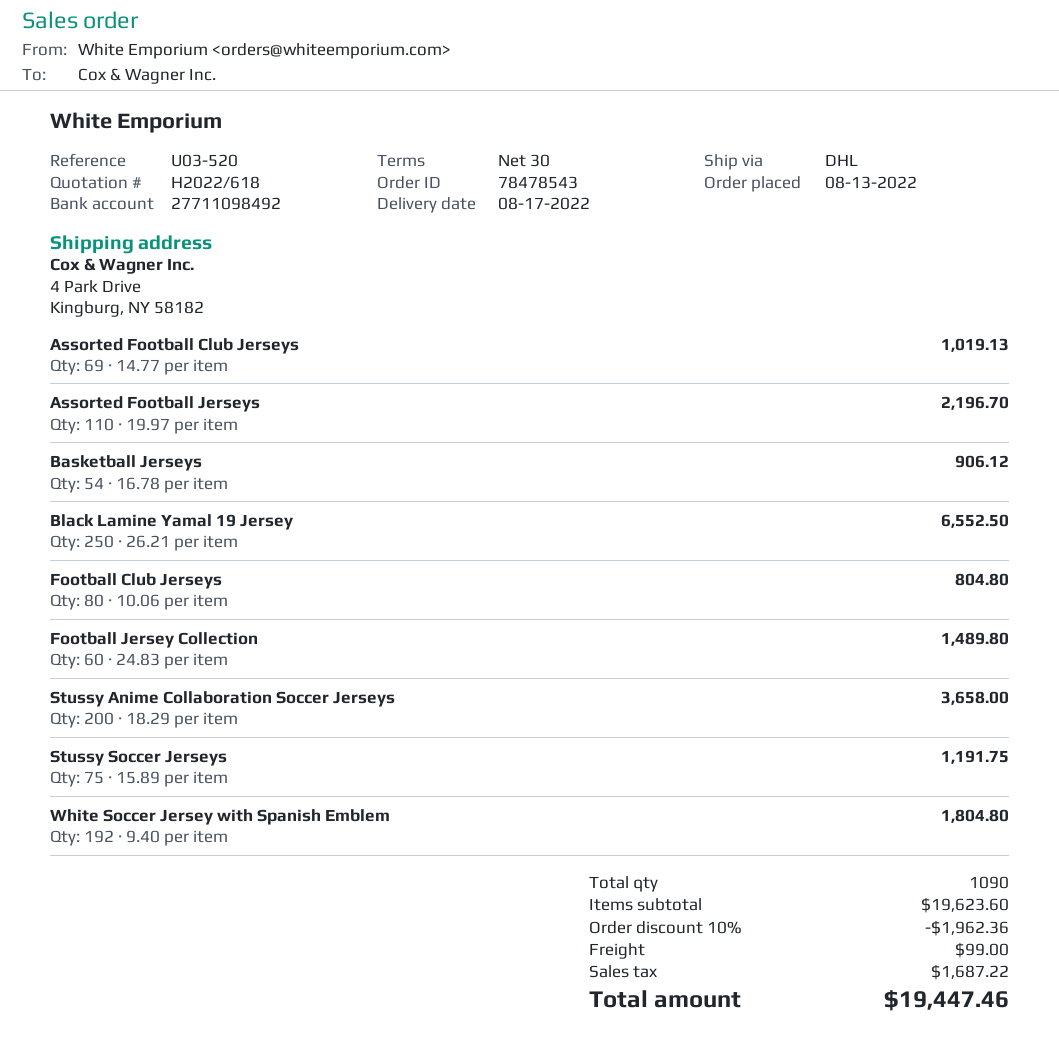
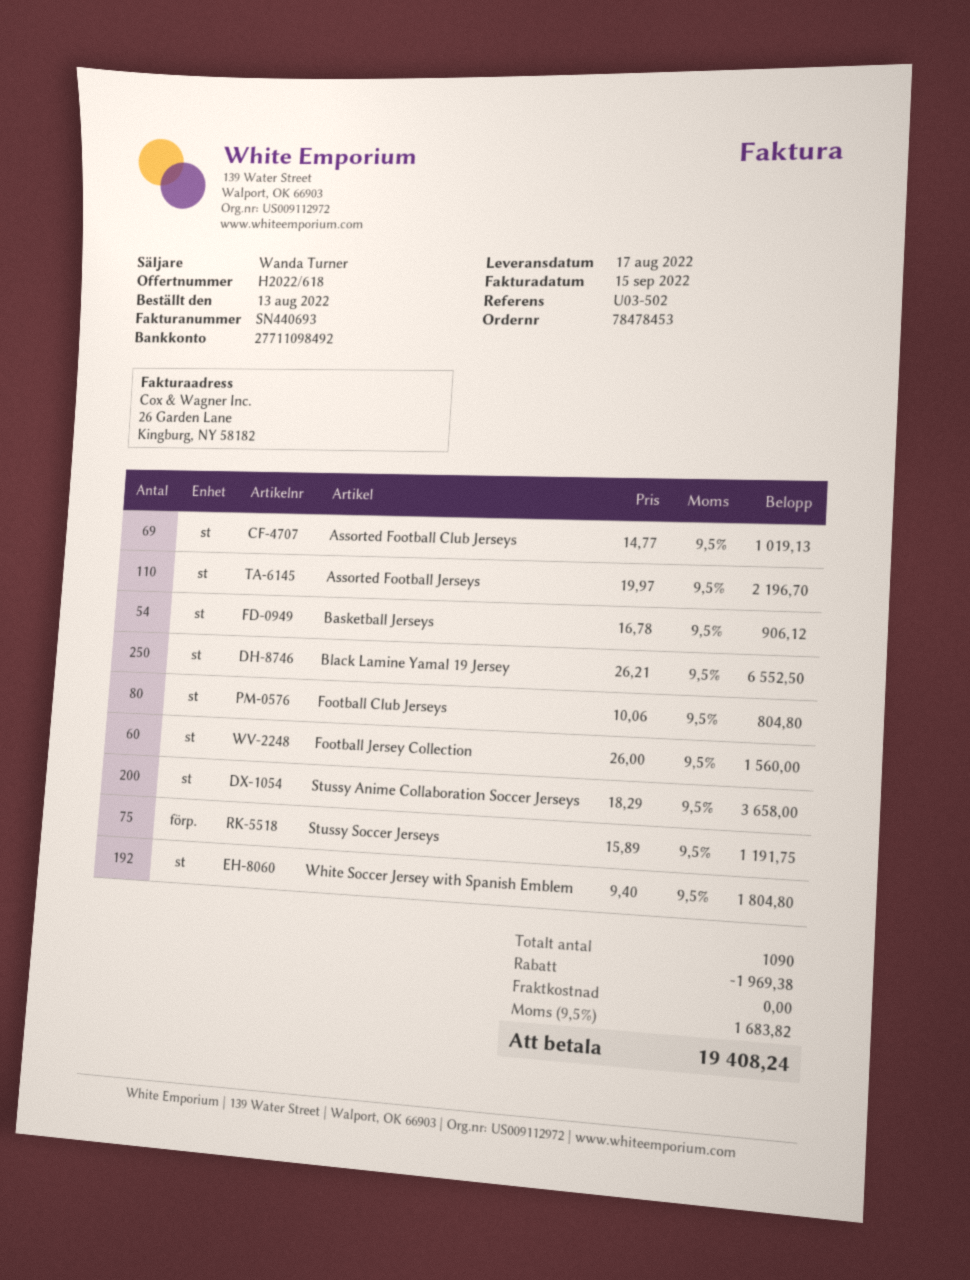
order number: 78478543 -> 78478453
reference: U03-520 -> U03-502
Football Jersey Collection: 60 x 24.83 = 1489.80 -> 60 x 26.00 = 1560.00
discount: 1962.36 -> 1969.38
shipping: 99.00 -> 0.00
tax: 1687.22 -> 1683.82
total: 19447.46 -> 19408.24

